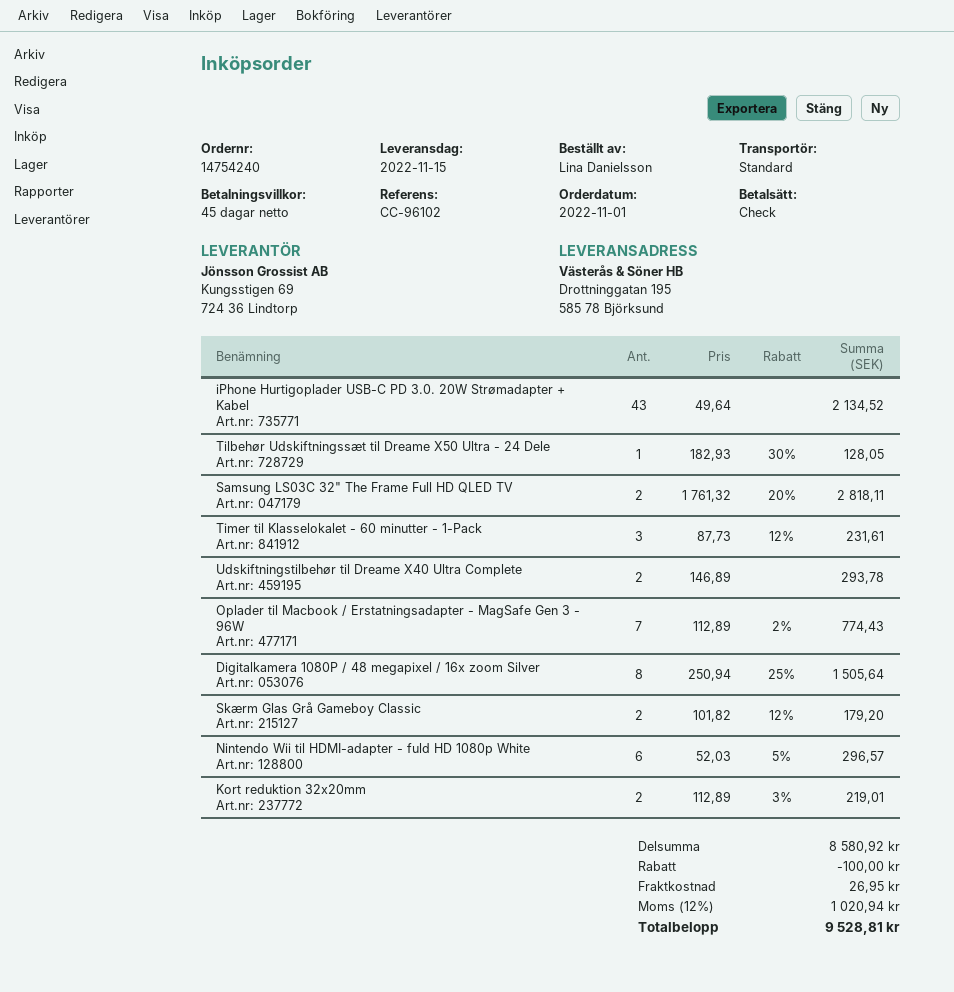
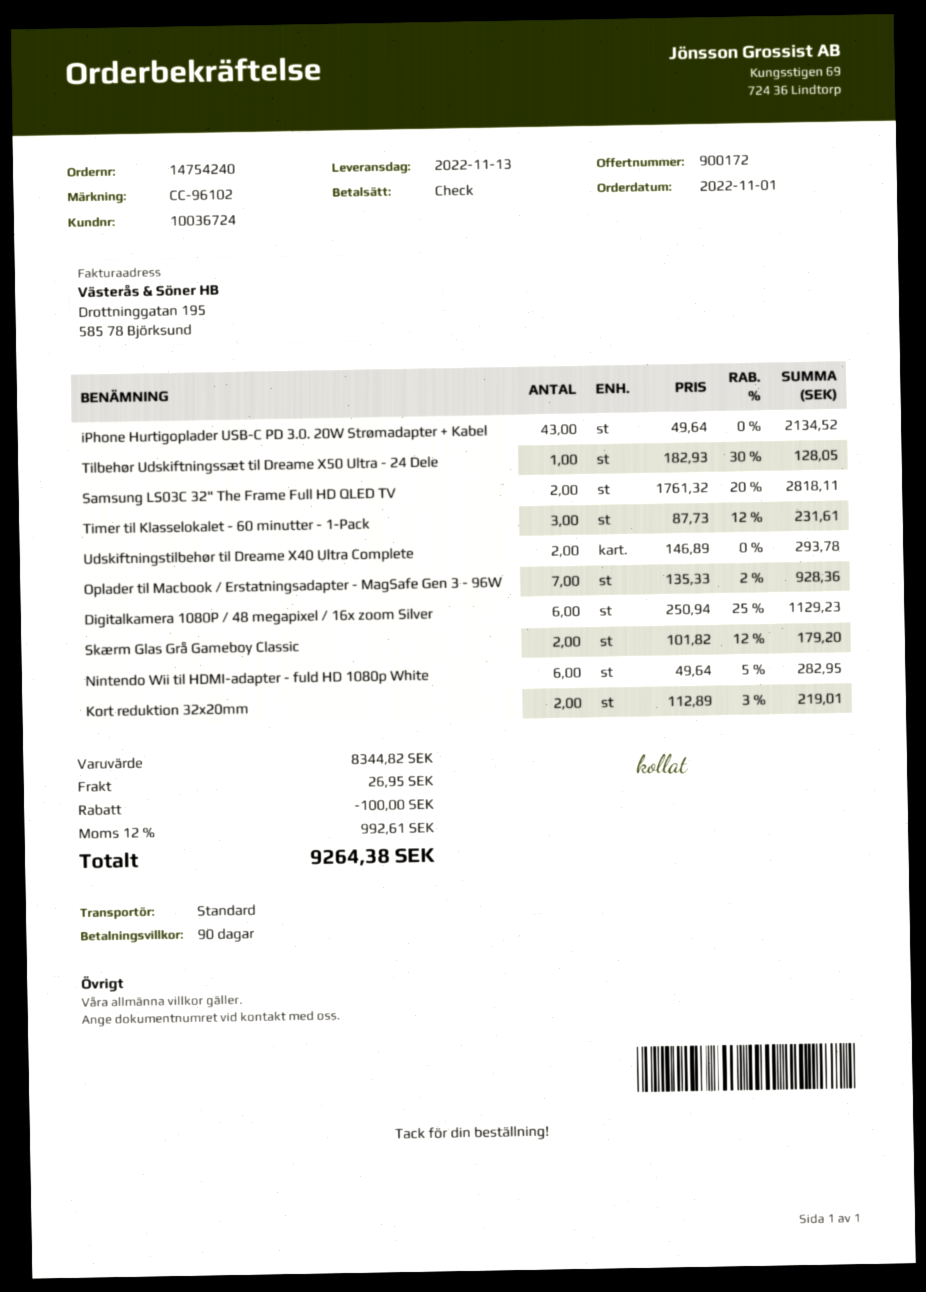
delivery date: 2022-11-15 -> 2022-11-13
payment terms: 45 days -> 90 days
Oplader til Macbook / Erstatningsadapter - MagSafe Gen 3 - 96W: 7 x 112.89 - 2% = 774.43 -> 7 x 135.33 - 2% = 928.36
Digitalkamera 1080P / 48 megapixel / 16x zoom Silver: 8 x 250.94 - 25% = 1505.64 -> 6 x 250.94 - 25% = 1129.23
Nintendo Wii til HDMI-adapter - fuld HD 1080p White: 6 x 52.03 - 5% = 296.57 -> 6 x 49.64 - 5% = 282.95
subtotal: 8580.92 -> 8344.82
tax: 12% = 1020.94 -> 12% = 992.61
total: 9528.81 -> 9264.38

